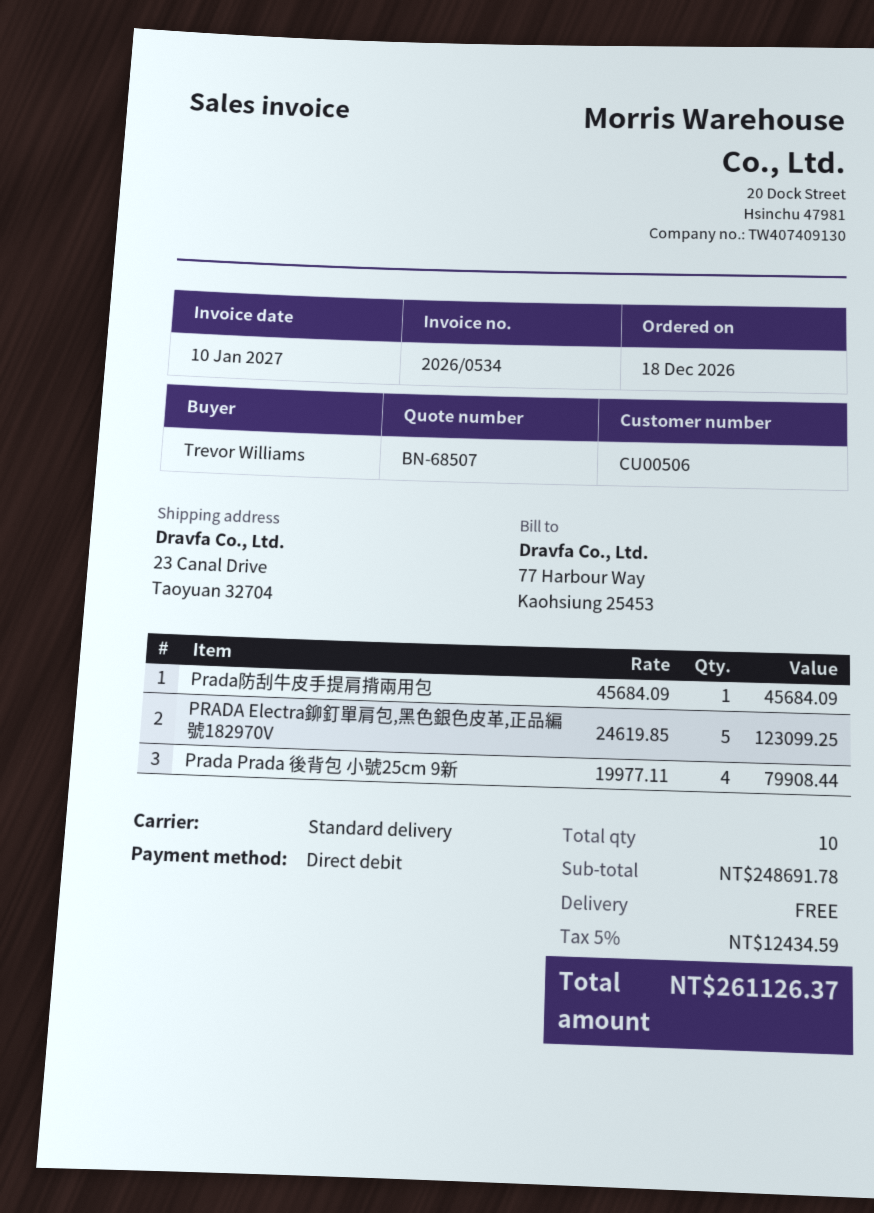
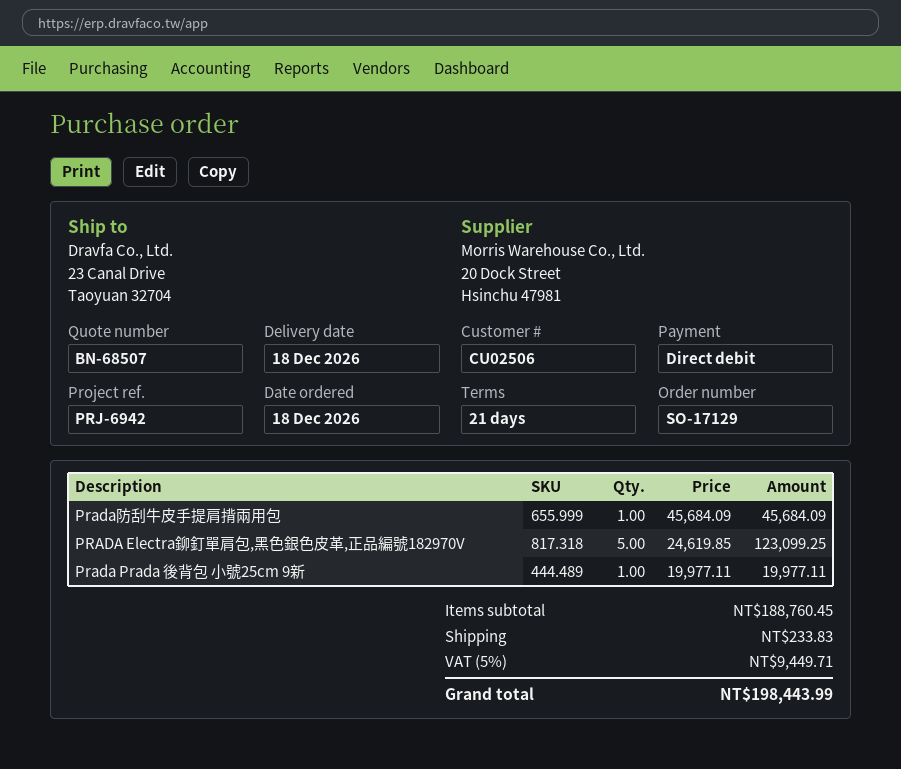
customer number: CU00506 -> CU02506
Prada Prada 後背包 小號25cm 9新: 4 x 19977.11 = 79908.44 -> 1 x 19977.11 = 19977.11
subtotal: 248691.78 -> 188760.45
shipping: 0.00 -> 233.83
tax: 5% = 12434.59 -> 5% = 9449.71
total: 261126.37 -> 198443.99

